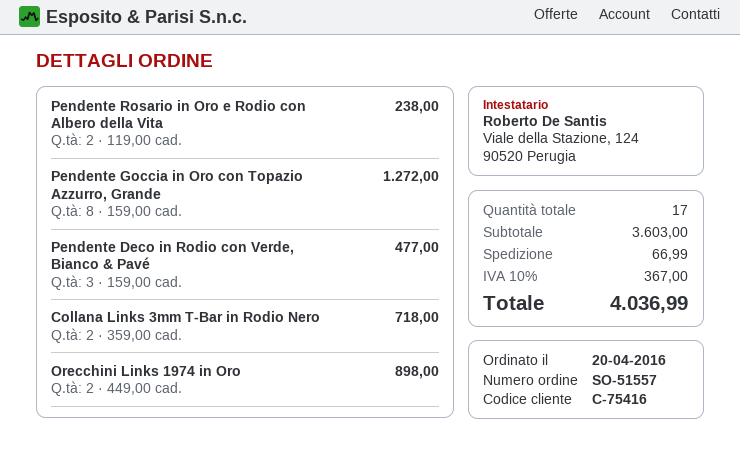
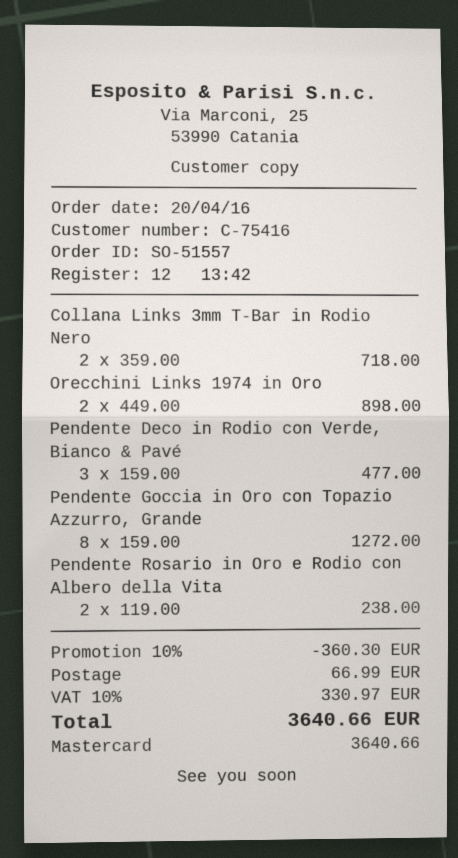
discount: none -> 10% = 360.30
tax: 10% = 367.00 -> 10% = 330.97
total: 4036.99 -> 3640.66

